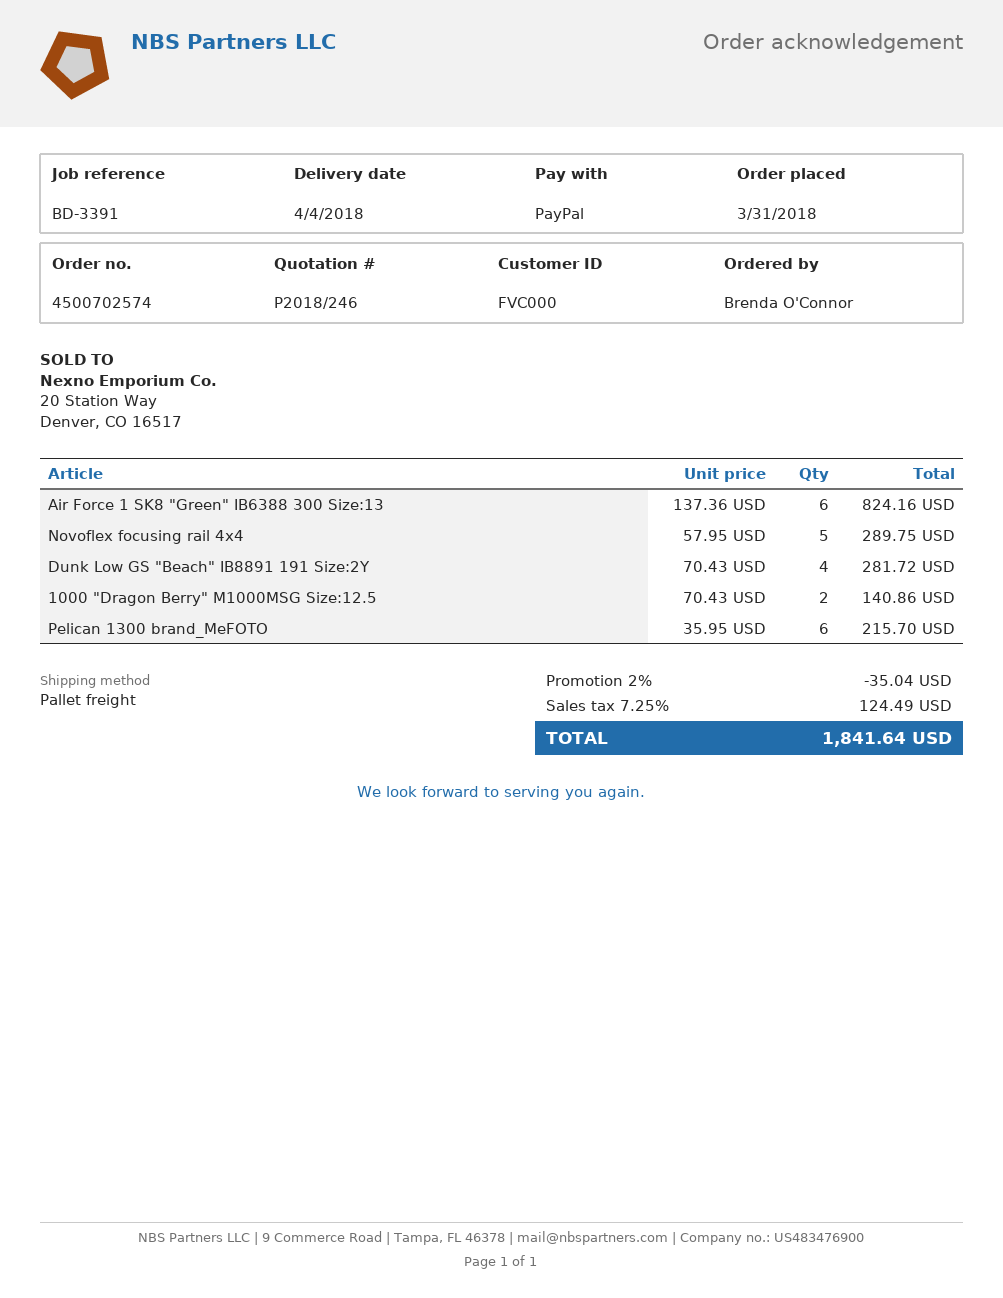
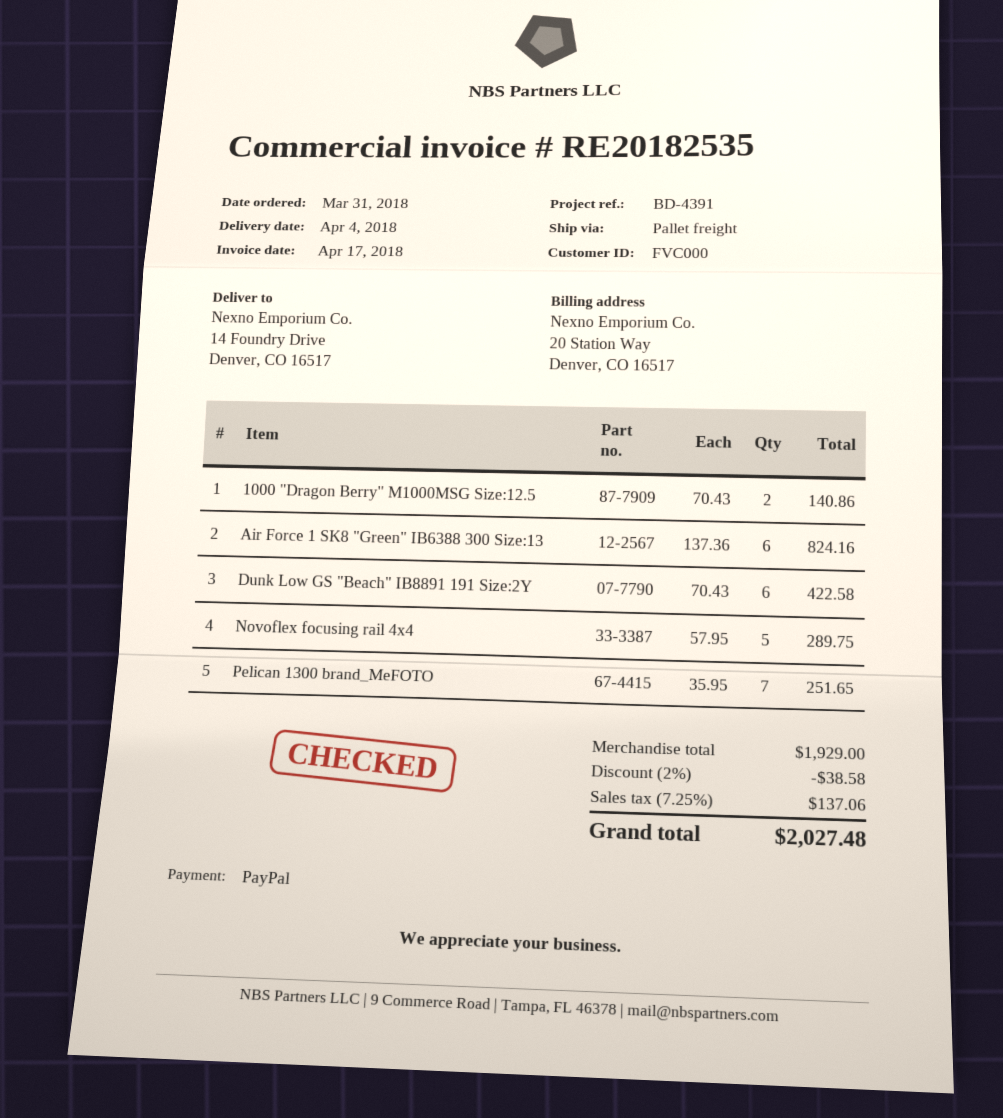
reference: BD-3391 -> BD-4391
Dunk Low GS "Beach" IB8891 191 Size:2Y: 4 x 70.43 = 281.72 -> 6 x 70.43 = 422.58
Pelican 1300 brand_MeFOTO: 6 x 35.95 = 215.70 -> 7 x 35.95 = 251.65
discount: 2% = 35.04 -> 2% = 38.58
tax: 7.25% = 124.49 -> 7.25% = 137.06
total: 1841.64 -> 2027.48

